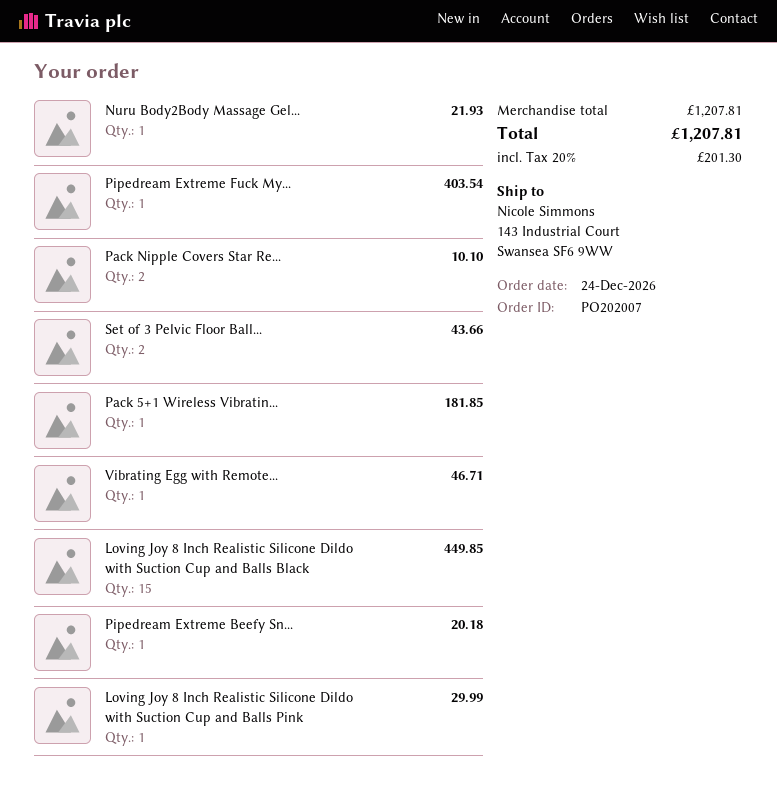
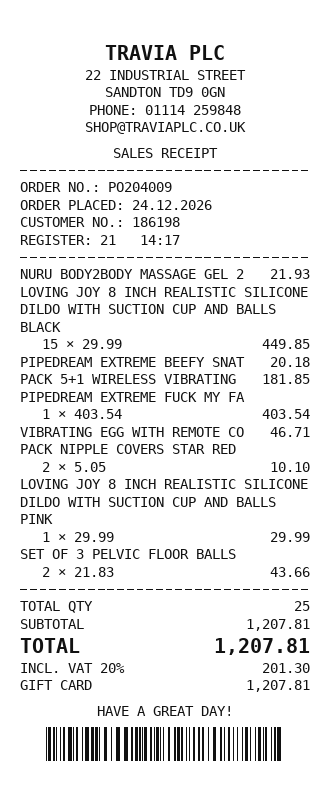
order number: PO202007 -> PO204009

